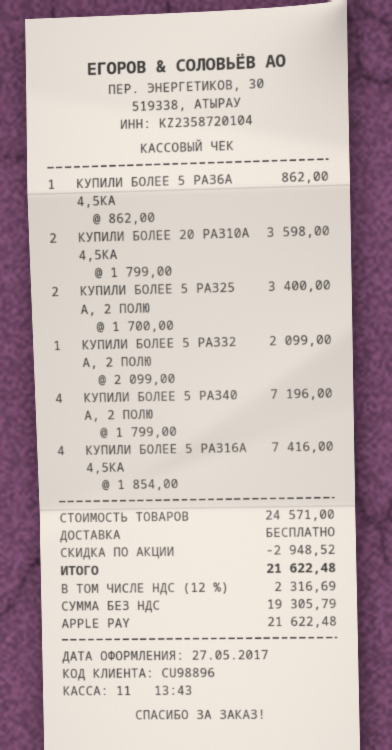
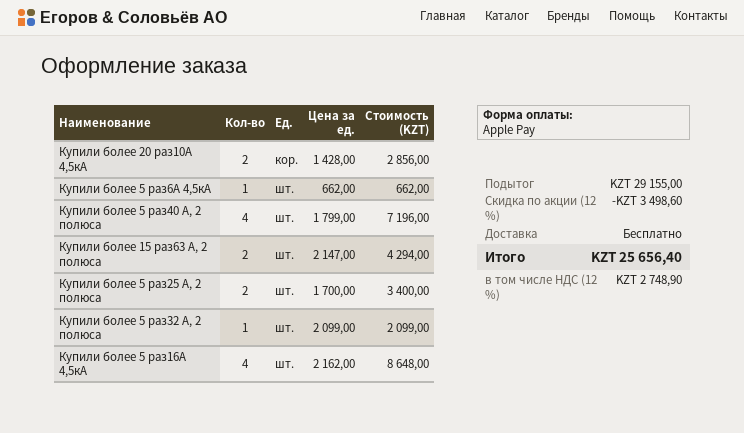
КУПИЛИ БОЛЕЕ 5 РАЗ6А 4,5КА: 1 x 862.00 = 862.00 -> 1 x 662.00 = 662.00
КУПИЛИ БОЛЕЕ 20 РАЗ10А 4,5КА: 2 x 1799.00 = 3598.00 -> 2 x 1428.00 = 2856.00
КУПИЛИ БОЛЕЕ 5 РАЗ16А 4,5КА: 4 x 1854.00 = 7416.00 -> 4 x 2162.00 = 8648.00
Купили более 15 раз63 А, 2 полюса: none -> 2 x 2147.00 = 4294.00
subtotal: 24571.00 -> 29155.00
discount: 2948.52 -> 3498.60
tax: 12% = 2316.69 -> 12% = 2748.90
total: 21622.48 -> 25656.40

